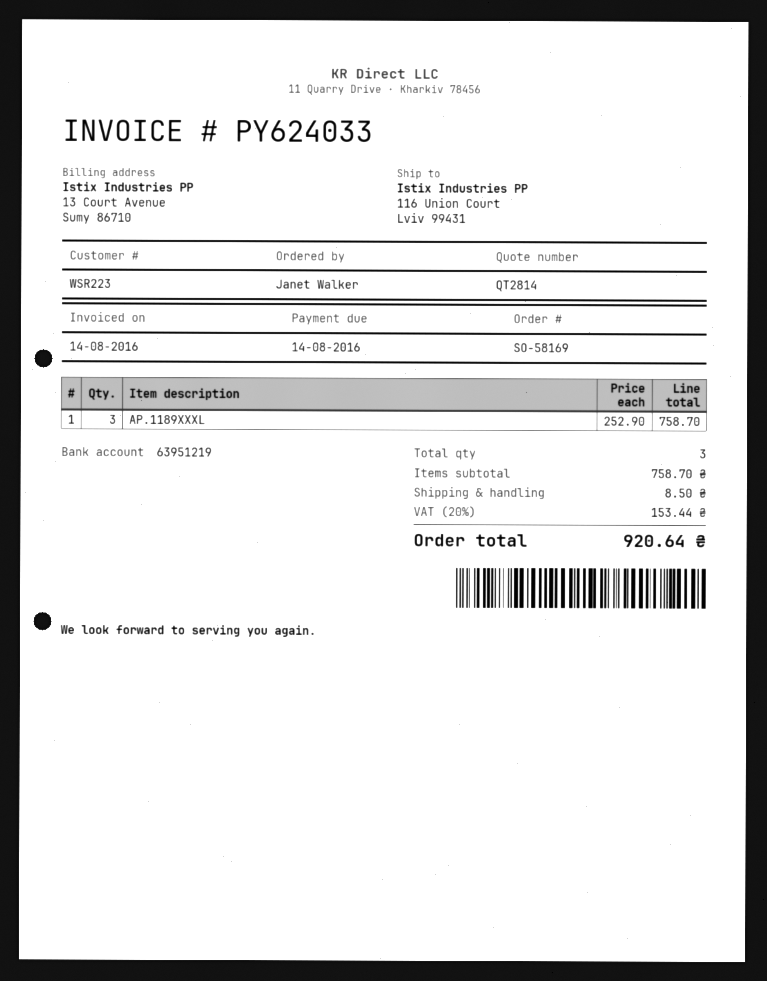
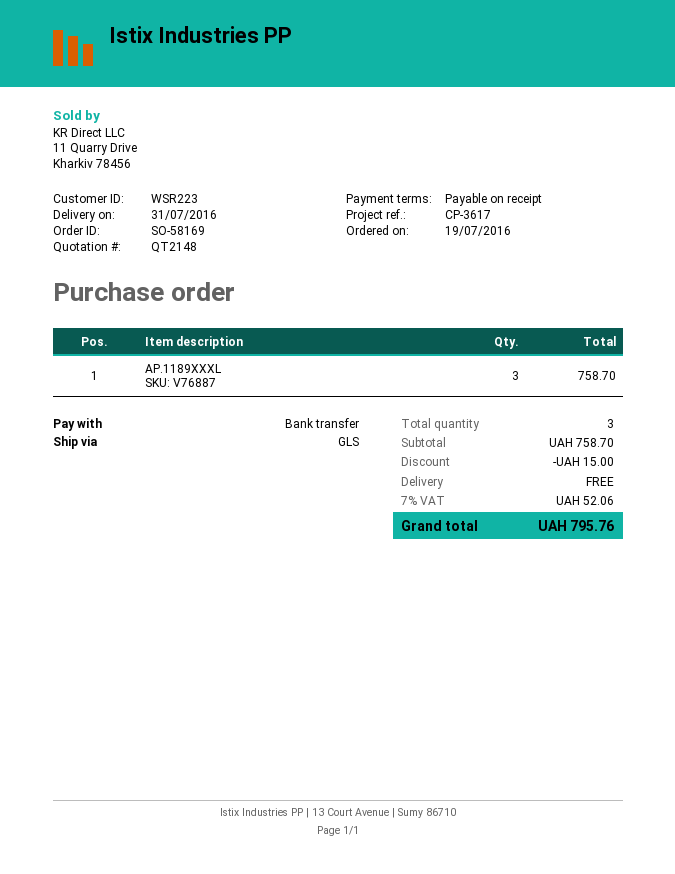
quote number: QT2814 -> QT2148
discount: none -> 15.00
shipping: 8.50 -> 0.00
tax: 20% = 153.44 -> 7% = 52.06
total: 920.64 -> 795.76

